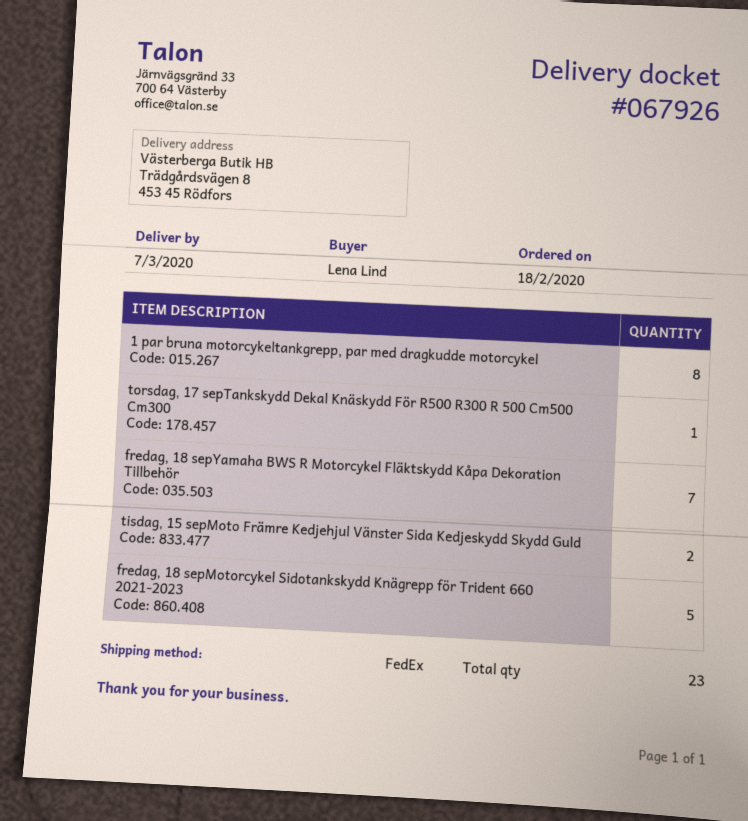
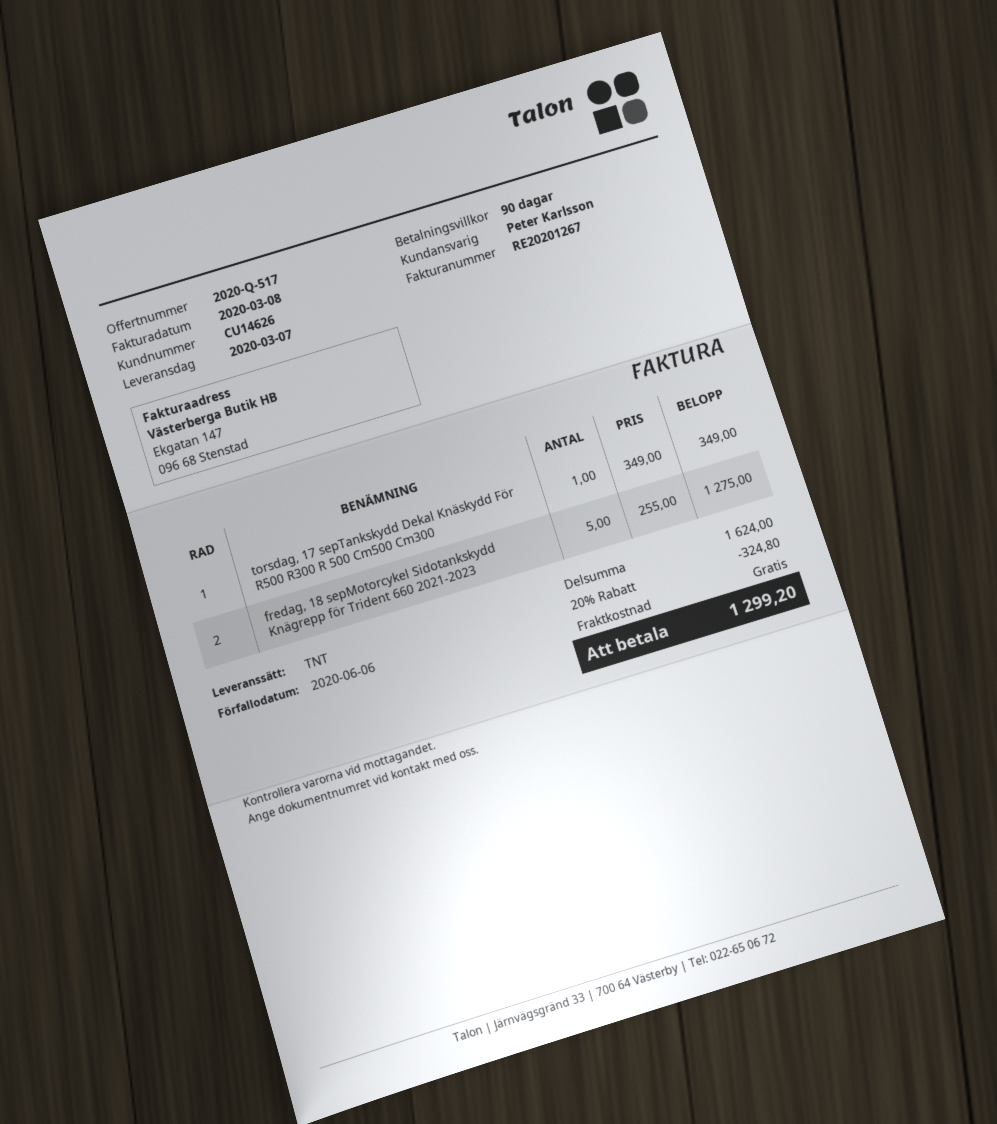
shipping method: FedEx -> TNT
1 par bruna motorcykeltankgrepp, par med dragkudde motorcykel: 8 -> none
fredag, 18 sepYamaha BWS R Motorcykel Fläktskydd Kåpa Dekoration Tillbehör: 7 -> none
tisdag, 15 sepMoto Främre Kedjehjul Vänster Sida Kedjeskydd Skydd Guld: 2 -> none

